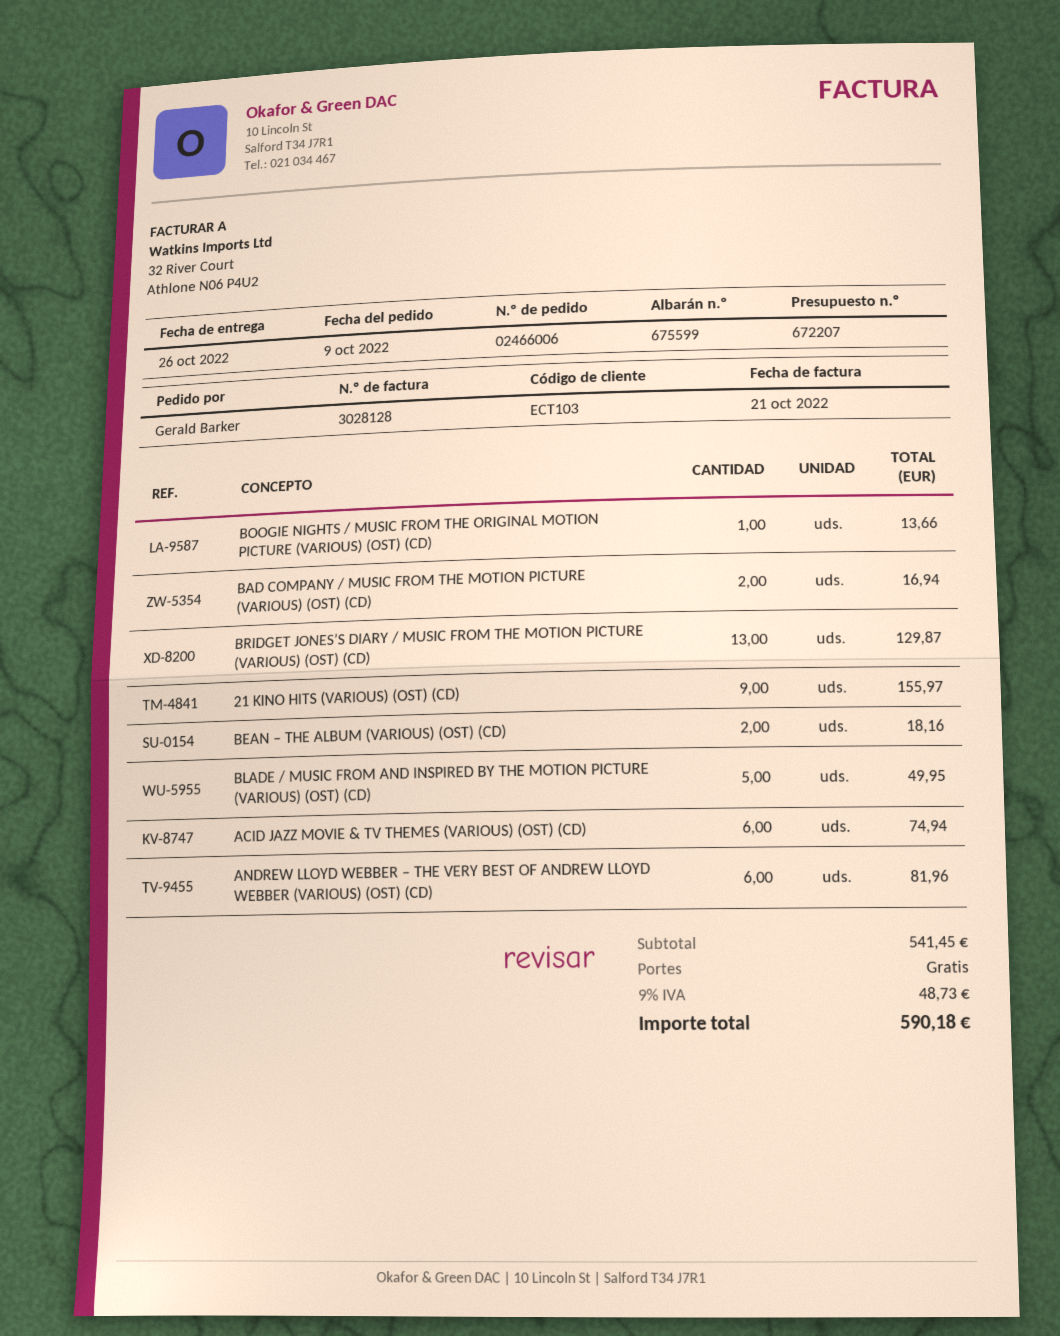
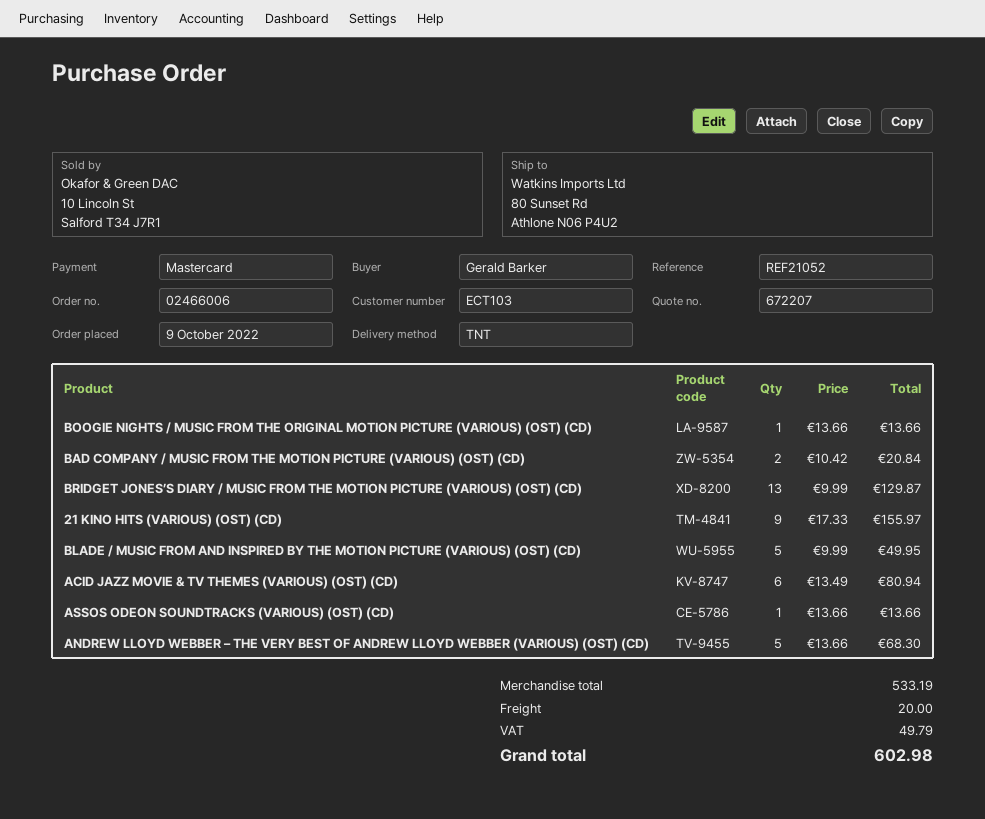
BAD COMPANY / MUSIC FROM THE MOTION PICTURE (VARIOUS) (OST) (CD): 2 for 16.94 -> 2 for 20.84
BEAN – THE ALBUM (VARIOUS) (OST) (CD): 2 for 18.16 -> none
ACID JAZZ MOVIE & TV THEMES (VARIOUS) (OST) (CD): 6 for 74.94 -> 6 for 80.94
ANDREW LLOYD WEBBER – THE VERY BEST OF ANDREW LLOYD WEBBER (VARIOUS) (OST) (CD): 6 for 81.96 -> 5 for 68.30
ASSOS ODEON SOUNDTRACKS (VARIOUS) (OST) (CD): none -> 1 for 13.66
subtotal: 541.45 -> 533.19
shipping: 0.00 -> 20.00
tax: 48.73 -> 49.79
total: 590.18 -> 602.98

